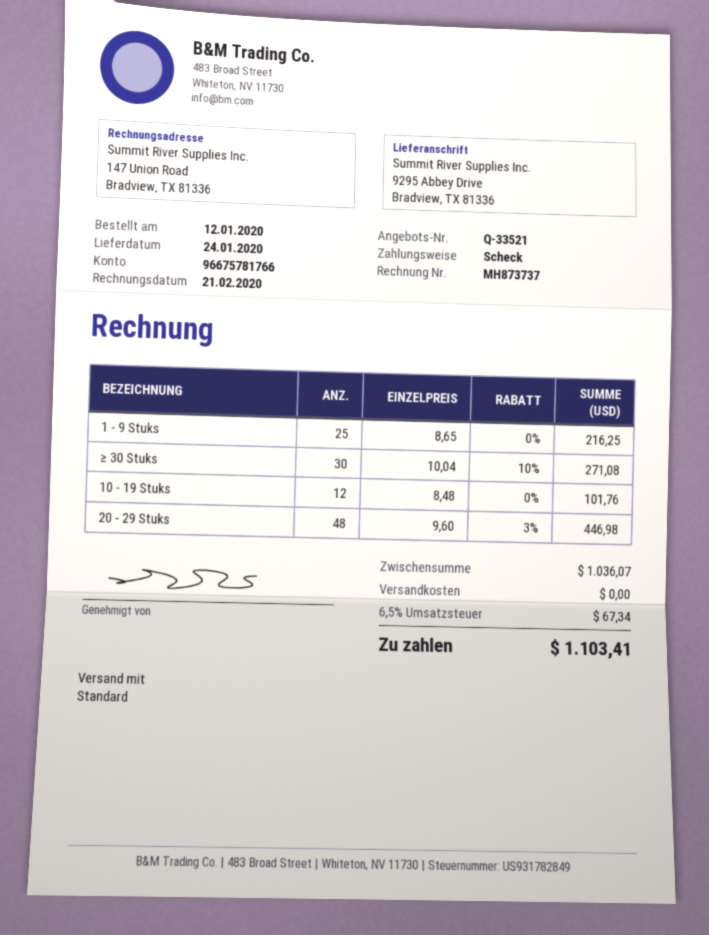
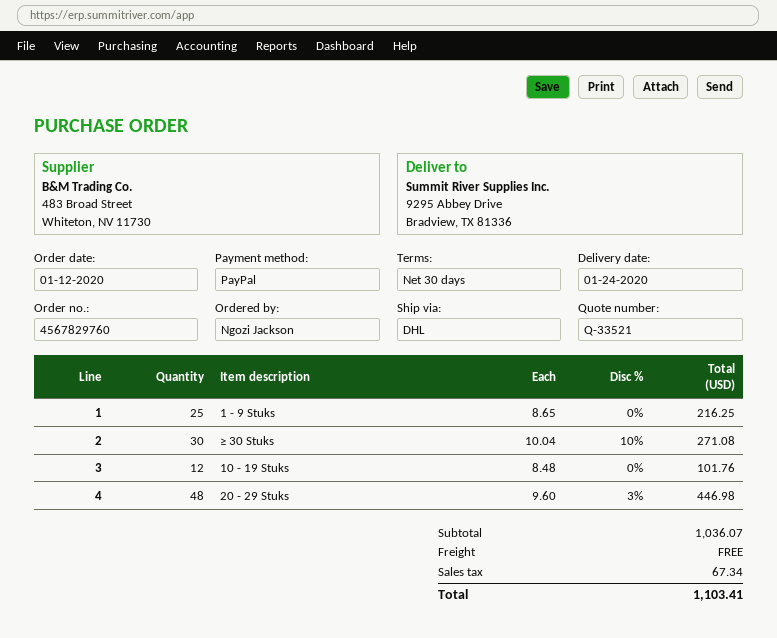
payment method: cheque -> PayPal
shipping method: standard -> DHL

